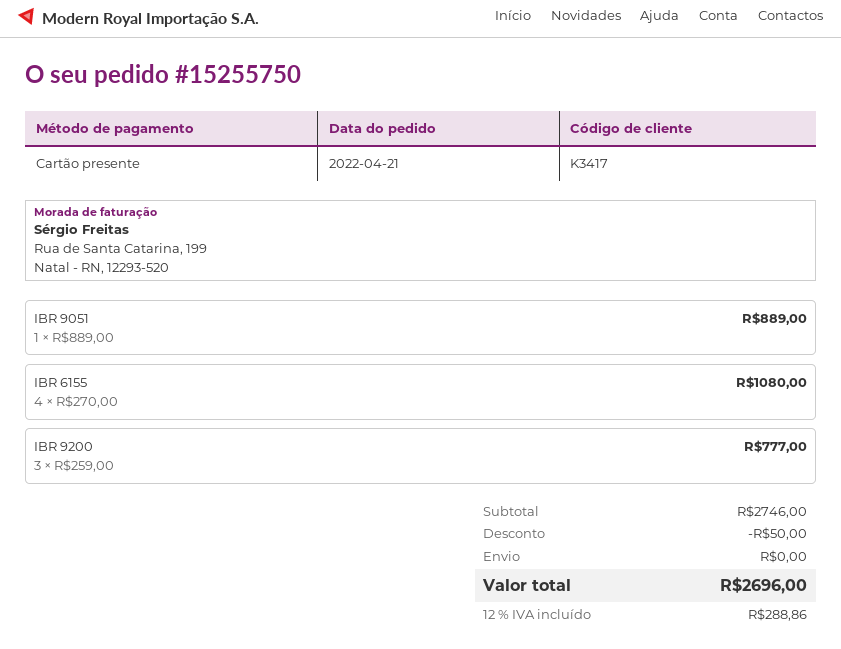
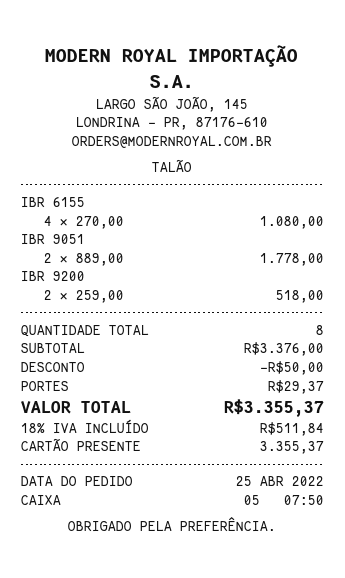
order date: 2022-04-21 -> 2022-04-25
IBR 9051: 1 x 889.00 = 889.00 -> 2 x 889.00 = 1778.00
IBR 9200: 3 x 259.00 = 777.00 -> 2 x 259.00 = 518.00
subtotal: 2746.00 -> 3376.00
shipping: 0.00 -> 29.37
tax: 12% = 288.86 -> 18% = 511.84
total: 2696.00 -> 3355.37

